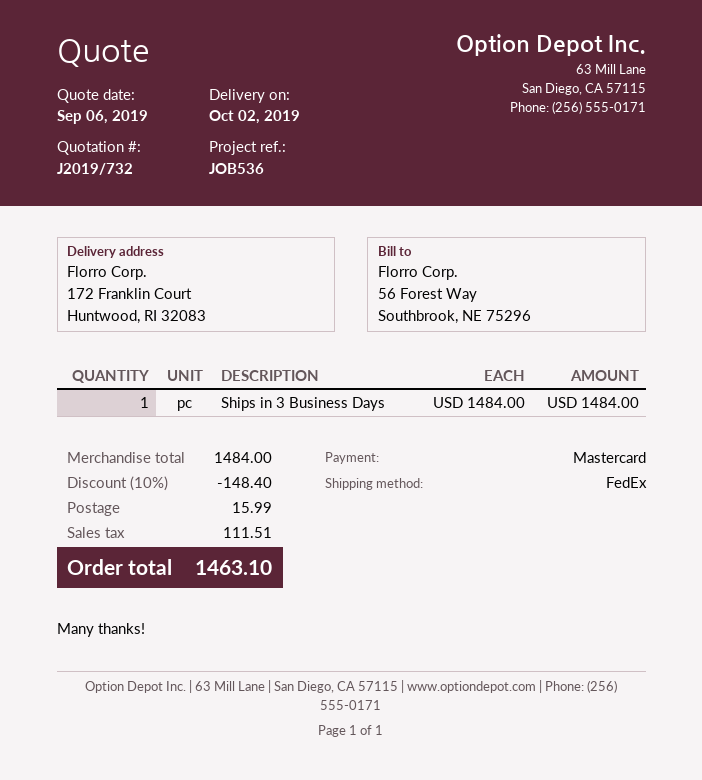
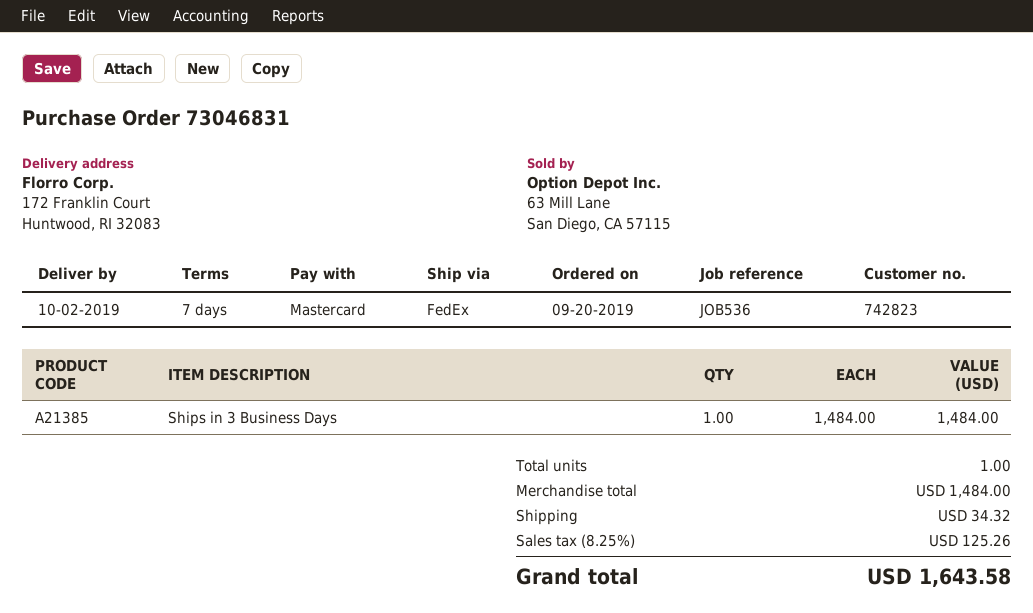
discount: 10% = 148.40 -> none
shipping: 15.99 -> 34.32
tax: 111.51 -> 125.26
total: 1463.10 -> 1643.58

